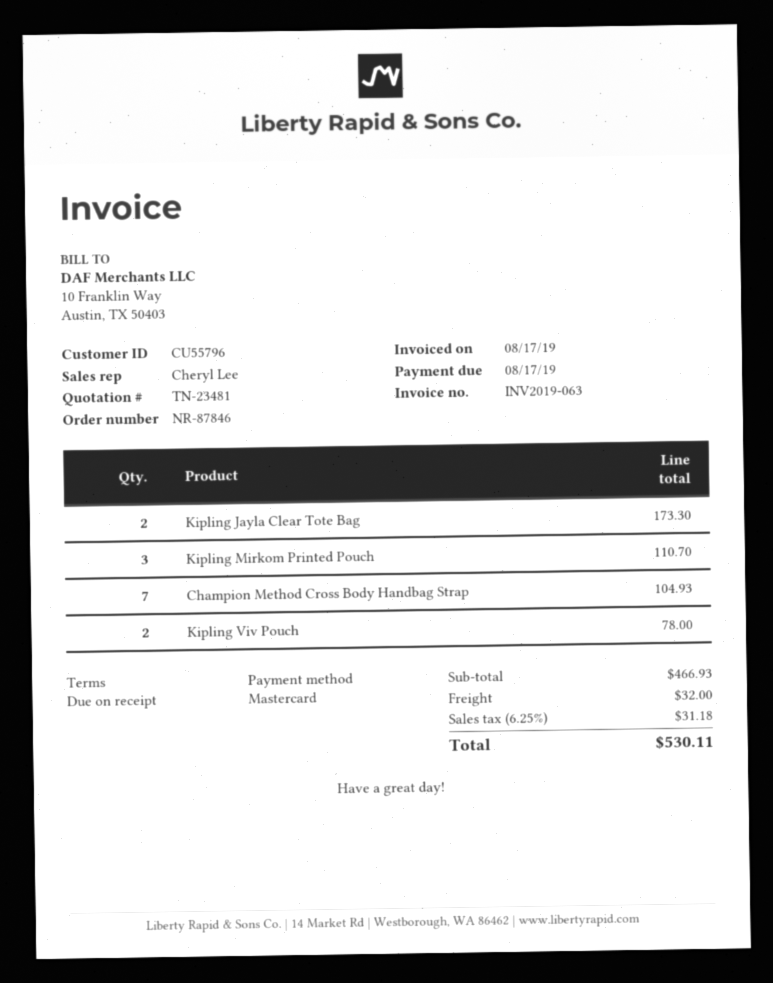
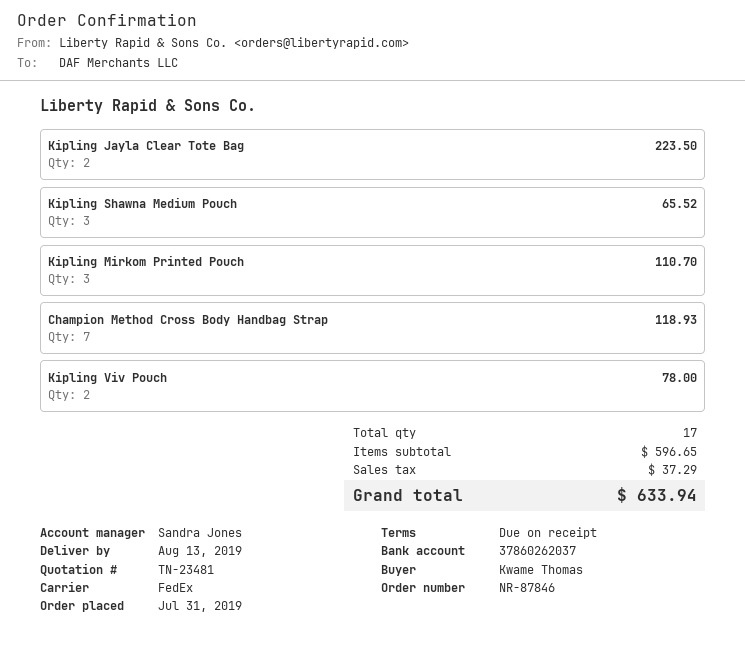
sales rep: Cheryl Lee -> Sandra Jones
Kipling Jayla Clear Tote Bag: 2 for 173.30 -> 2 for 223.50
Champion Method Cross Body Handbag Strap: 7 for 104.93 -> 7 for 118.93
Kipling Shawna Medium Pouch: none -> 3 for 65.52
subtotal: 466.93 -> 596.65
shipping: 32.00 -> none
tax: 31.18 -> 37.29
total: 530.11 -> 633.94

